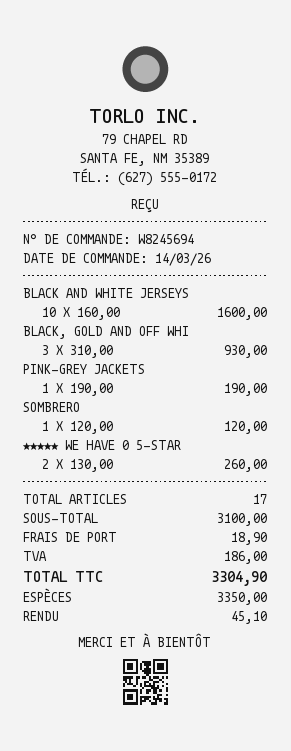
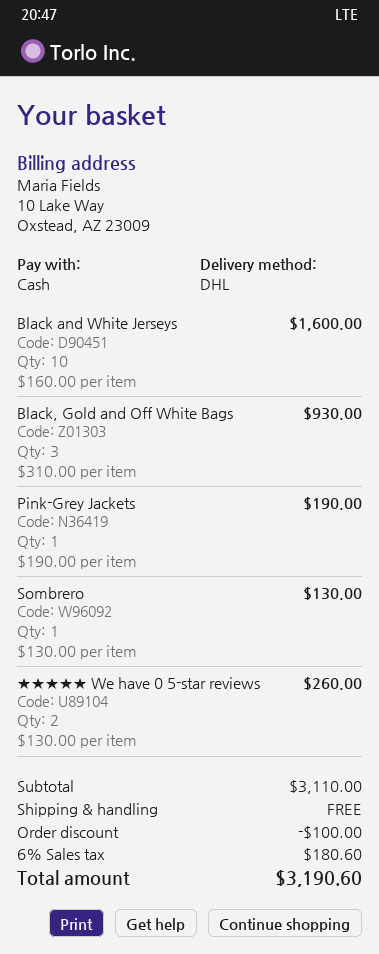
SOMBRERO: 1 x 120.00 = 120.00 -> 1 x 130.00 = 130.00
subtotal: 3100.00 -> 3110.00
discount: none -> 100.00
shipping: 18.90 -> 0.00
tax: 186.00 -> 180.60
total: 3304.90 -> 3190.60

